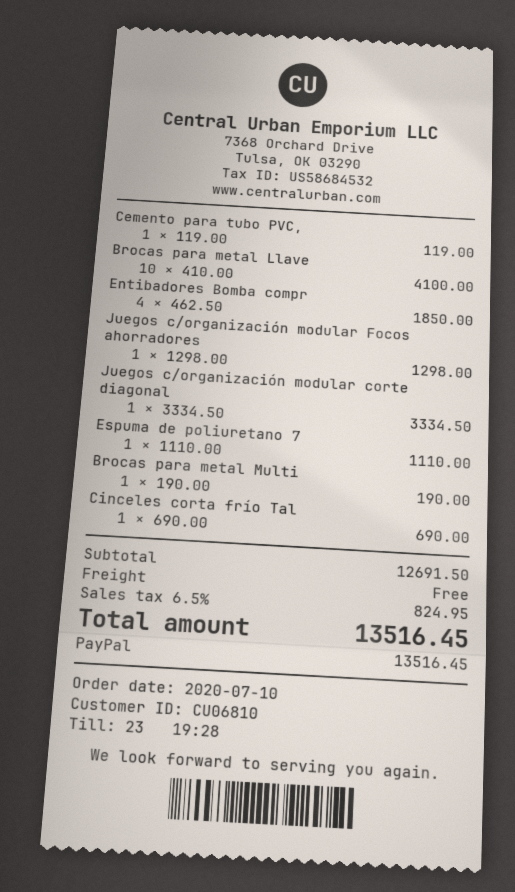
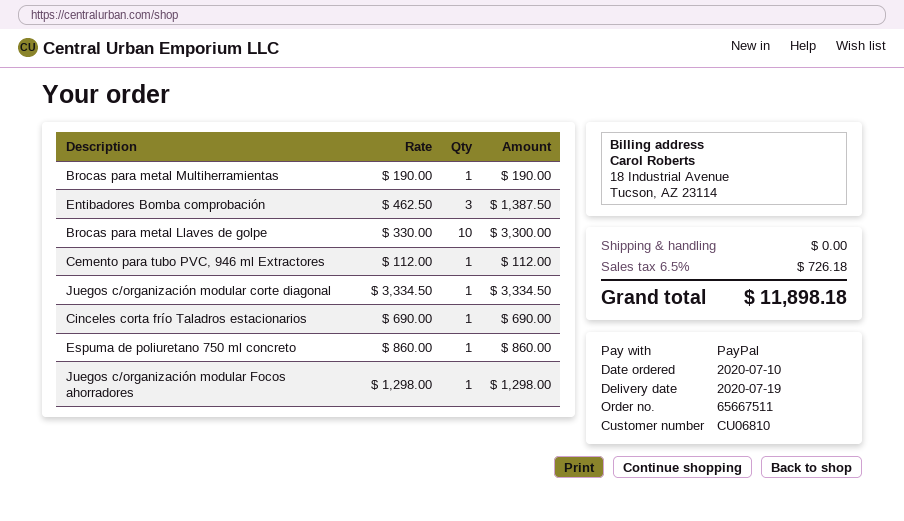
Cemento para tubo PVC,: 1 x 119.00 = 119.00 -> 1 x 112.00 = 112.00
Brocas para metal Llave: 10 x 410.00 = 4100.00 -> 10 x 330.00 = 3300.00
Entibadores Bomba compr: 4 x 462.50 = 1850.00 -> 3 x 462.50 = 1387.50
Espuma de poliuretano 7: 1 x 1110.00 = 1110.00 -> 1 x 860.00 = 860.00
tax: 6.5% = 824.95 -> 6.5% = 726.18
total: 13516.45 -> 11898.18

